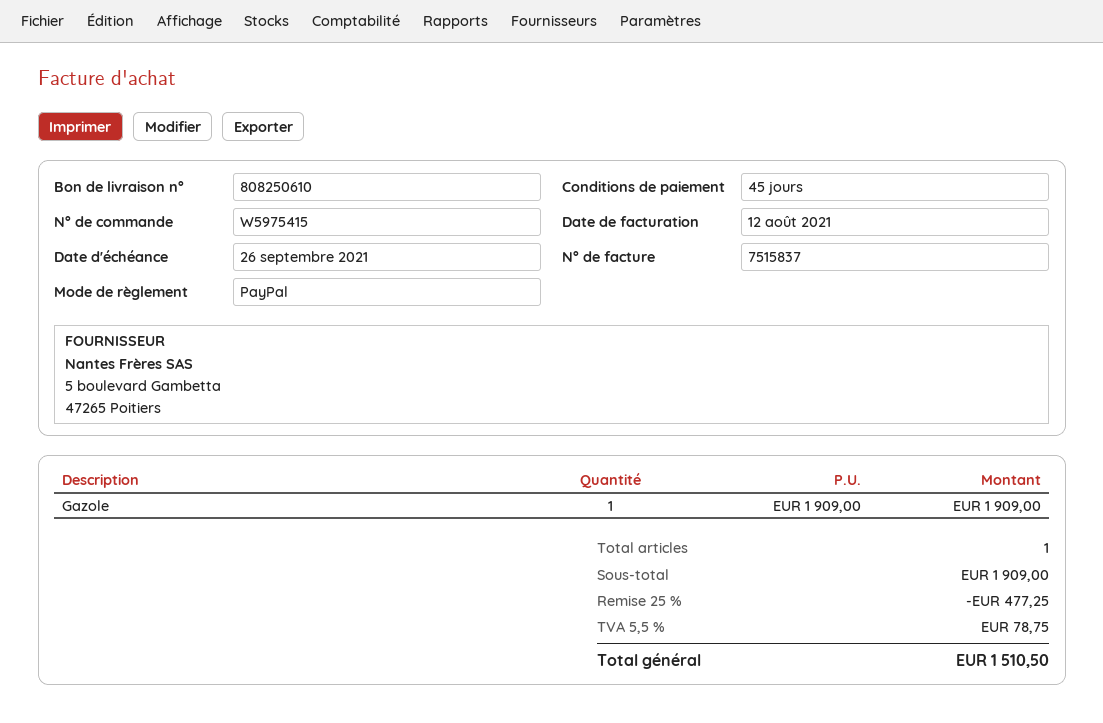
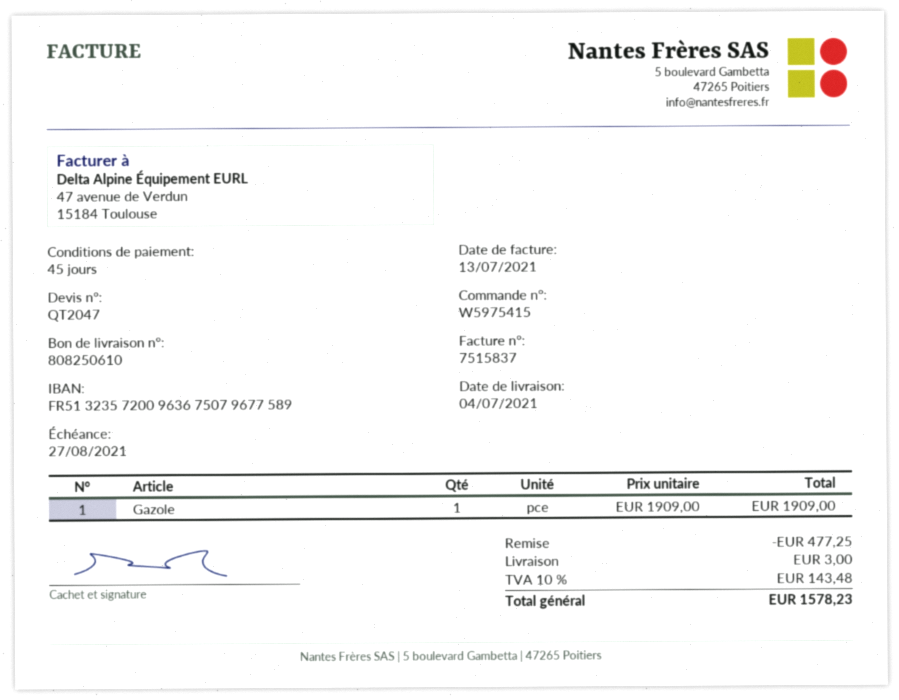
invoice date: 2021-08-12 -> 2021-07-13
due date: 2021-09-26 -> 2021-08-27
shipping: none -> 3.00
tax: 5.5% = 78.75 -> 10% = 143.48
total: 1510.50 -> 1578.23

